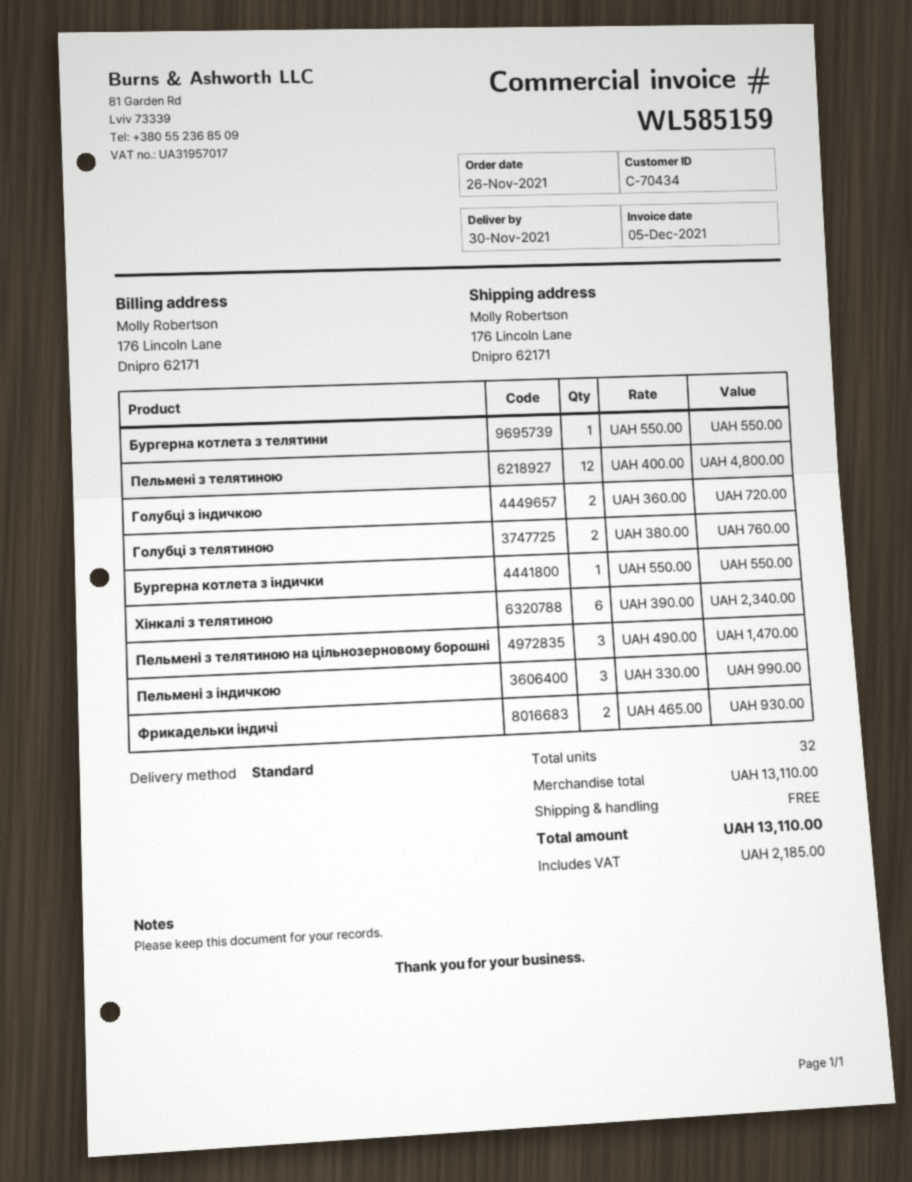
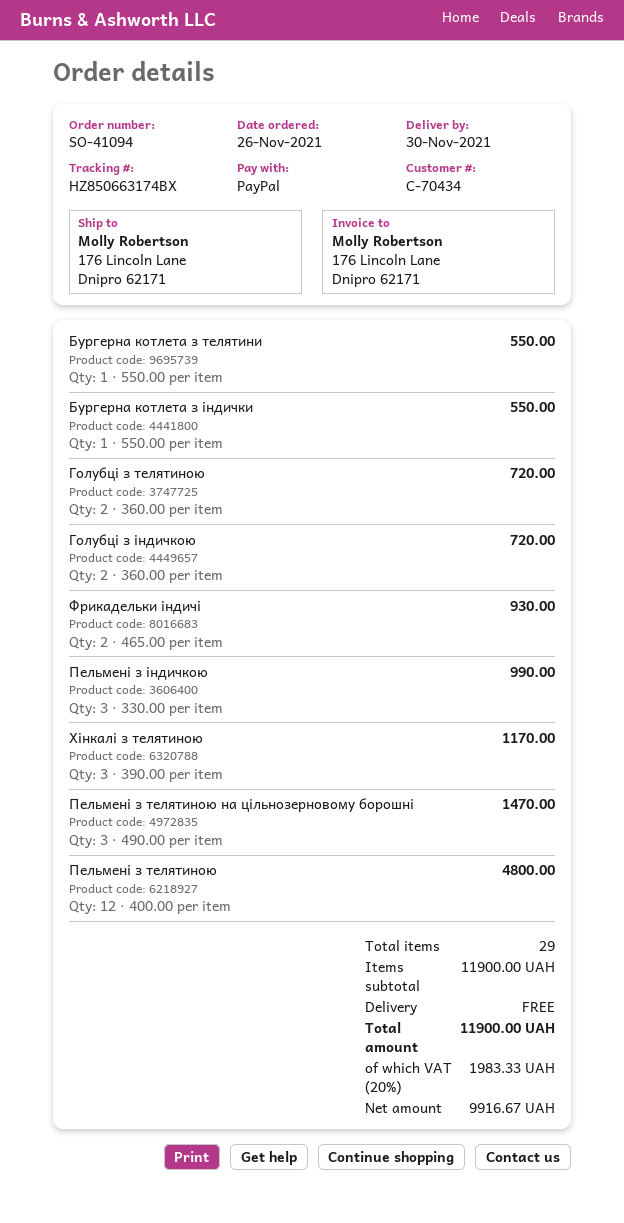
Голубці з телятиною: 2 x 380.00 = 760.00 -> 2 x 360.00 = 720.00
Хінкалі з телятиною: 6 x 390.00 = 2340.00 -> 3 x 390.00 = 1170.00
total quantity: 32 -> 29
subtotal: 13110.00 -> 11900.00
tax: 2185.00 -> 1983.33
total: 13110.00 -> 11900.00

